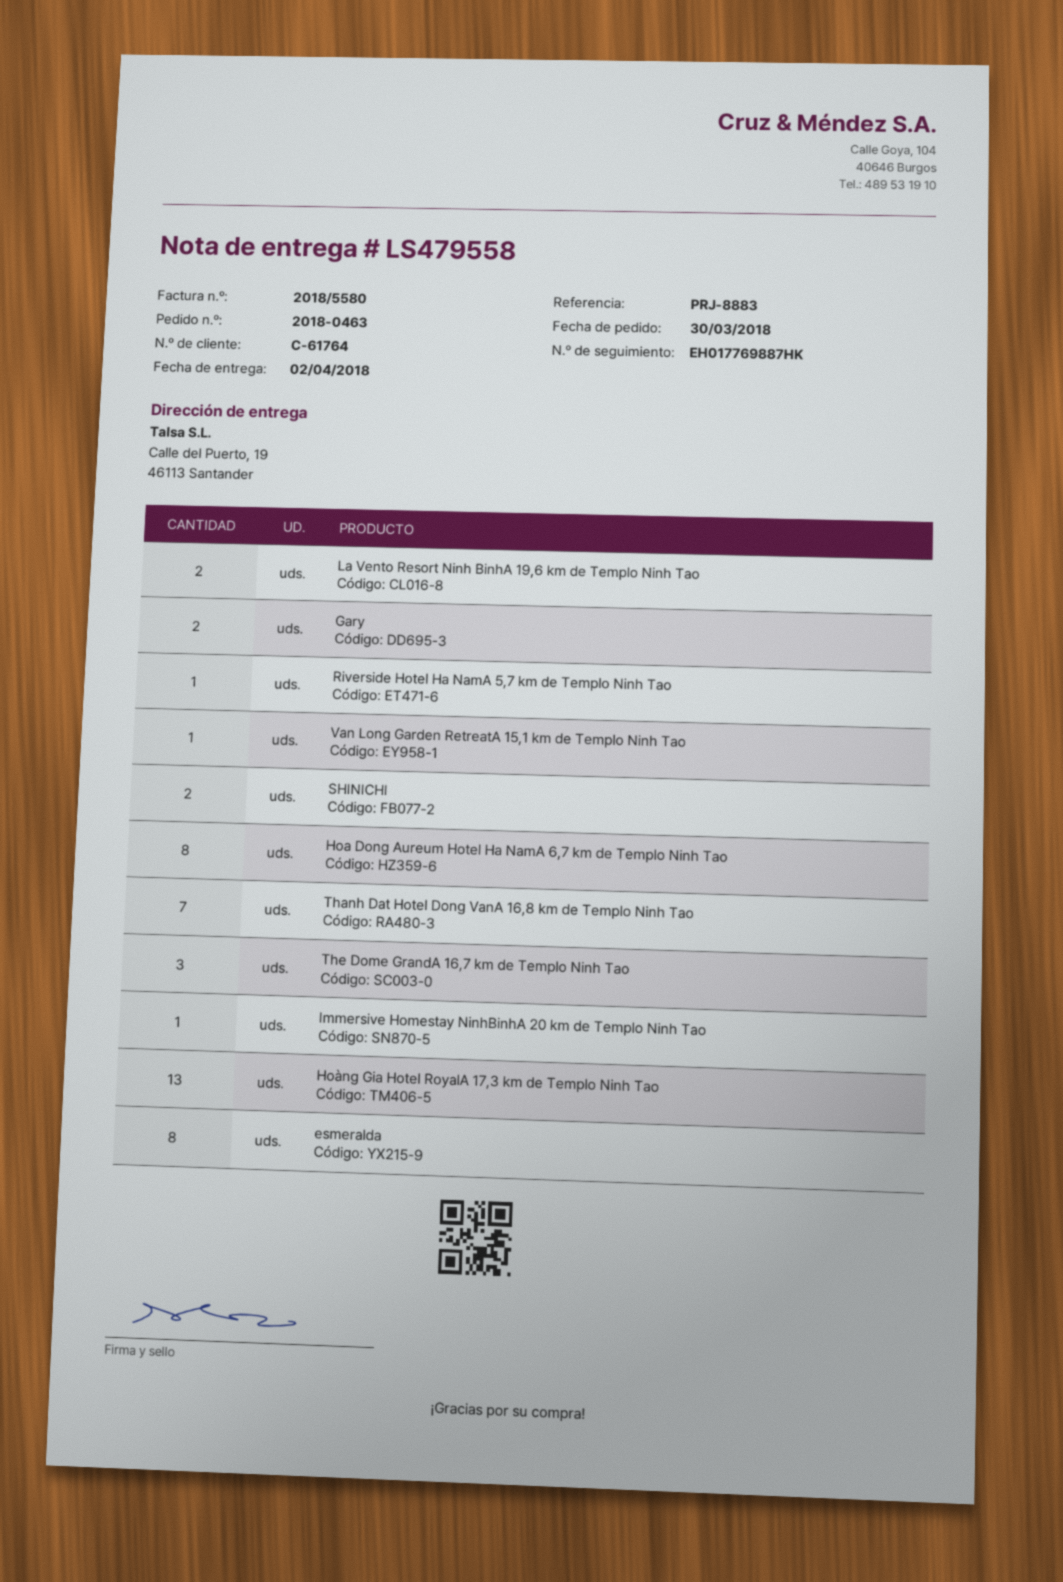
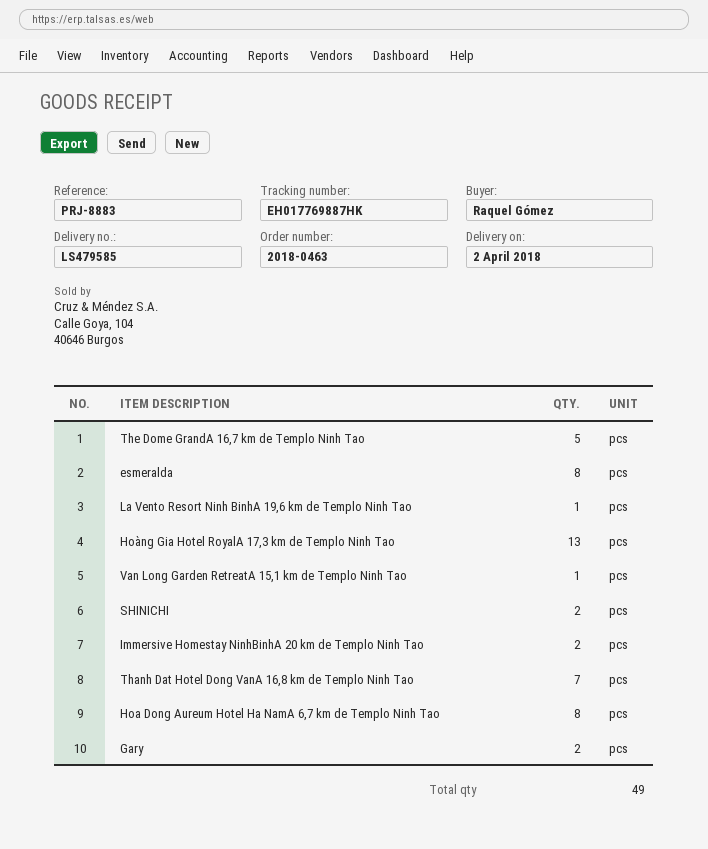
delivery note number: LS479558 -> LS479585
La Vento Resort Ninh BinhA 19,6 km de Templo Ninh Tao: 2 -> 1
Riverside Hotel Ha NamA 5,7 km de Templo Ninh Tao: 1 -> none
The Dome GrandA 16,7 km de Templo Ninh Tao: 3 -> 5
Immersive Homestay NinhBinhA 20 km de Templo Ninh Tao: 1 -> 2

